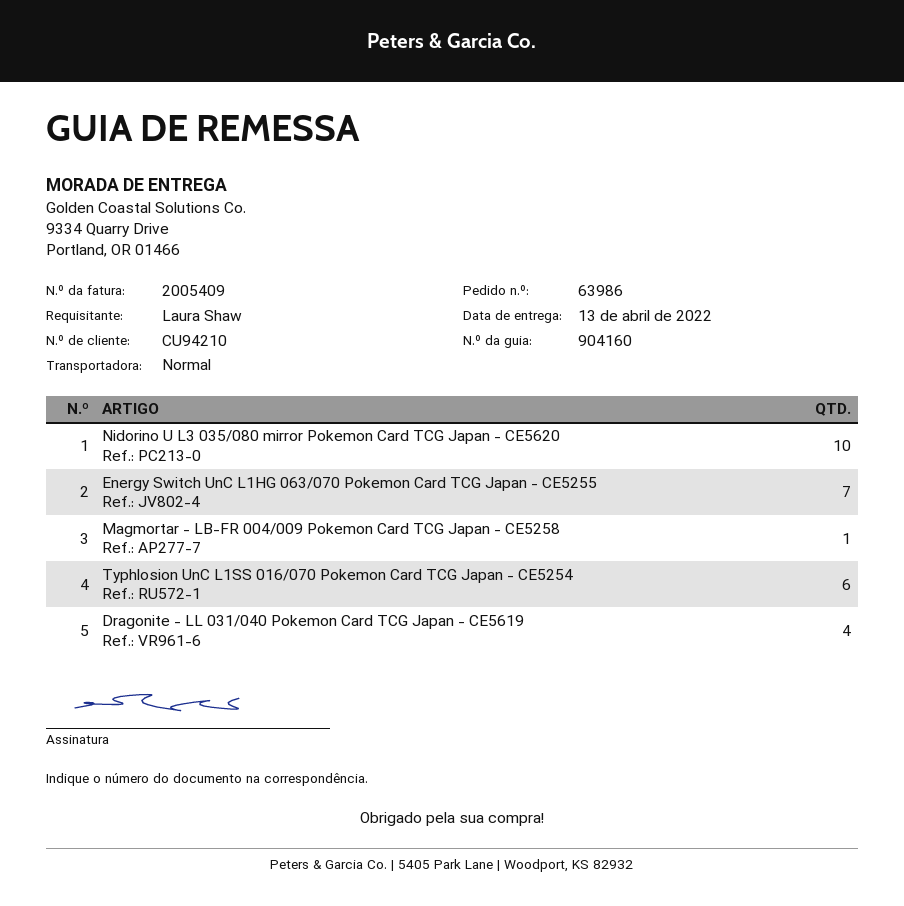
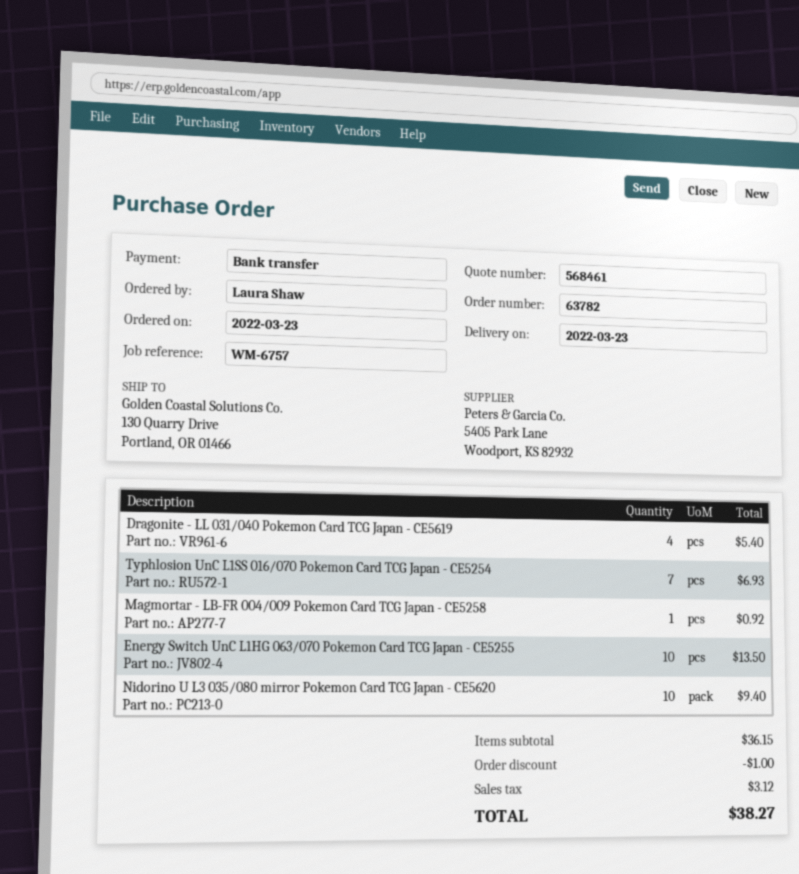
order number: 63986 -> 63782
delivery date: 2022-04-13 -> 2022-03-23
ship to: 9334 Quarry Drive, Portland, OR 01466 -> 130 Quarry Drive, Portland, OR 01466
Energy Switch UnC L1HG 063/070 Pokemon Card TCG Japan - CE5255: 7 -> 10
Typhlosion UnC L1SS 016/070 Pokemon Card TCG Japan - CE5254: 6 -> 7

